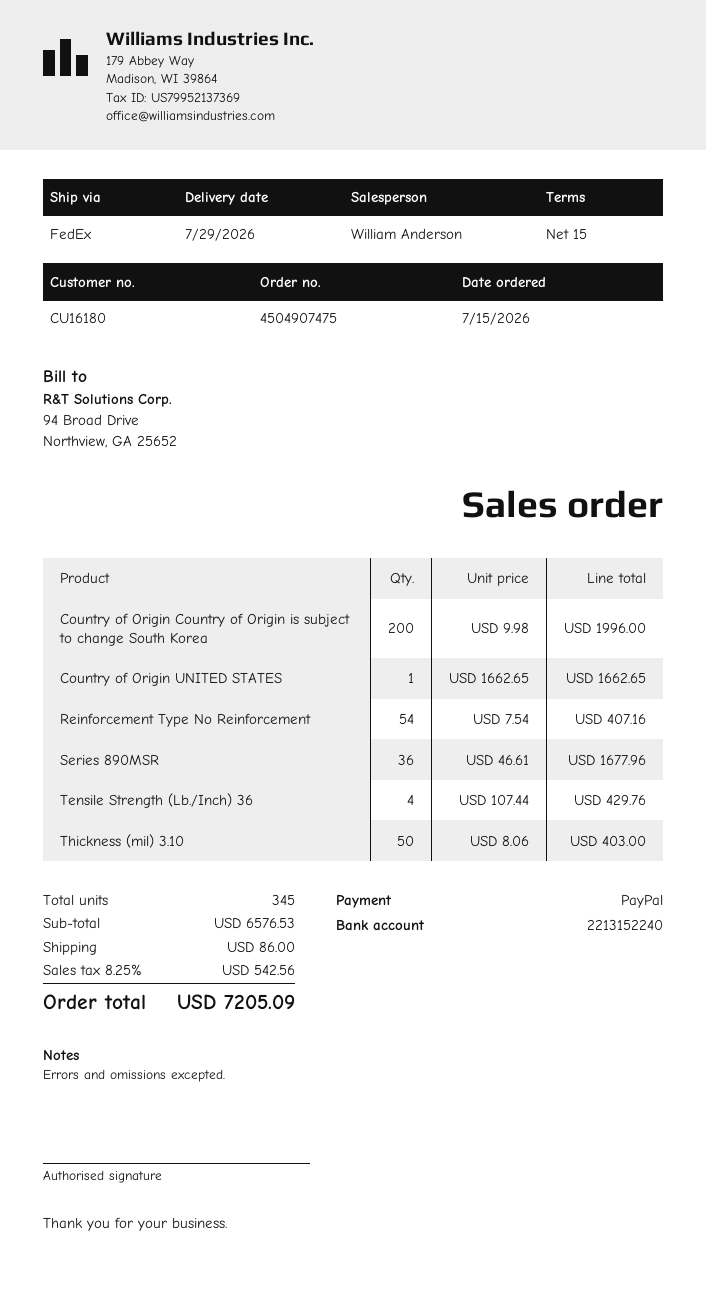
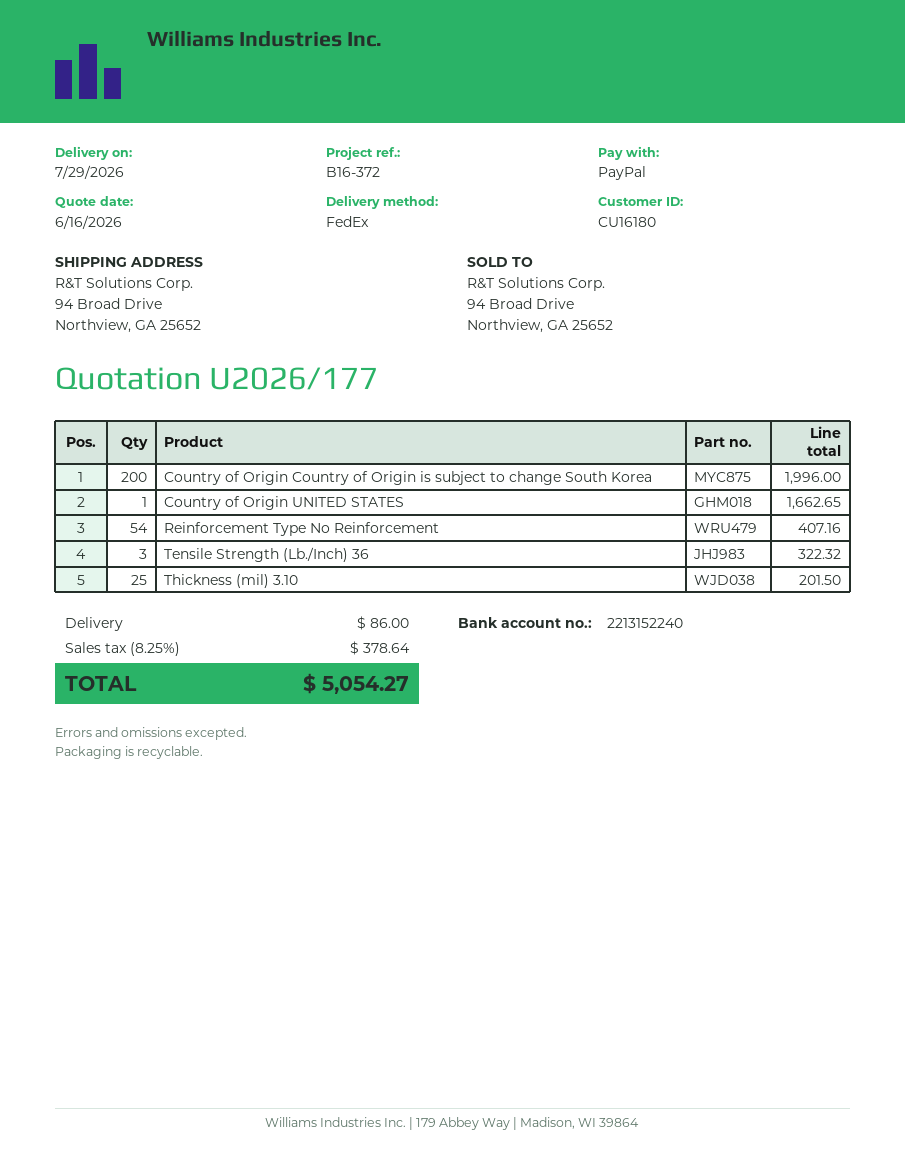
Series 890MSR: 36 for 1677.96 -> none
Tensile Strength (Lb./Inch) 36: 4 for 429.76 -> 3 for 322.32
Thickness (mil) 3.10: 50 for 403.00 -> 25 for 201.50
tax: 8.25% = 542.56 -> 8.25% = 378.64
total: 7205.09 -> 5054.27

